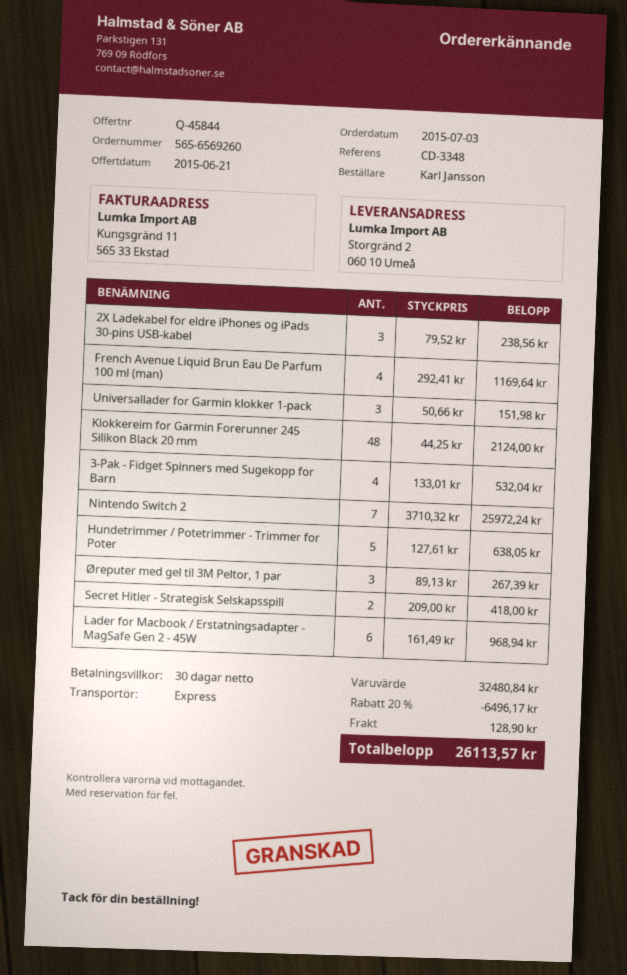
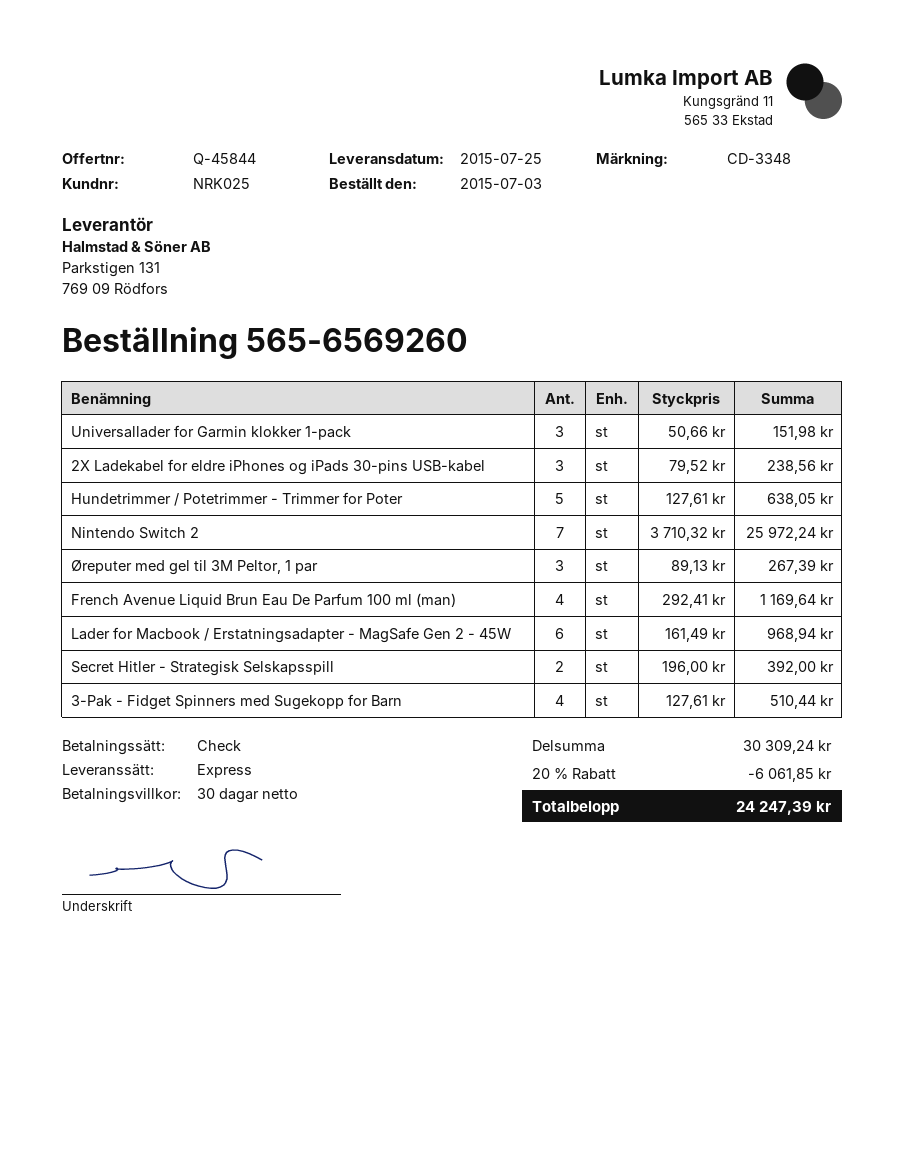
Klokkereim for Garmin Forerunner 245 Silikon Black 20 mm: 48 x 44.25 = 2124.00 -> none
3-Pak - Fidget Spinners med Sugekopp for Barn: 4 x 133.01 = 532.04 -> 4 x 127.61 = 510.44
Secret Hitler - Strategisk Selskapsspill: 2 x 209.00 = 418.00 -> 2 x 196.00 = 392.00
subtotal: 32480.84 -> 30309.24
discount: 20% = 6496.17 -> 20% = 6061.85
shipping: 128.90 -> none
total: 26113.57 -> 24247.39

